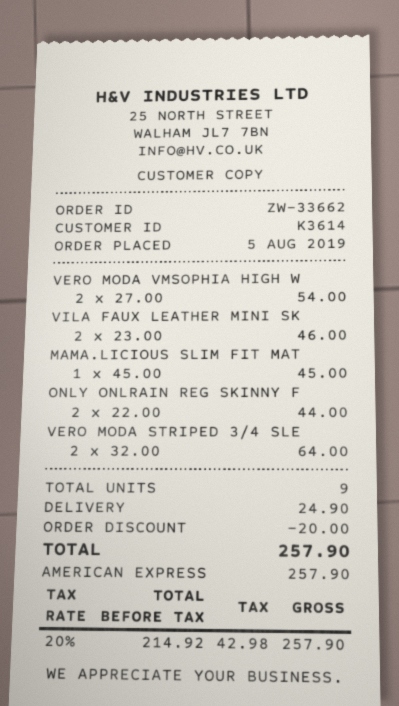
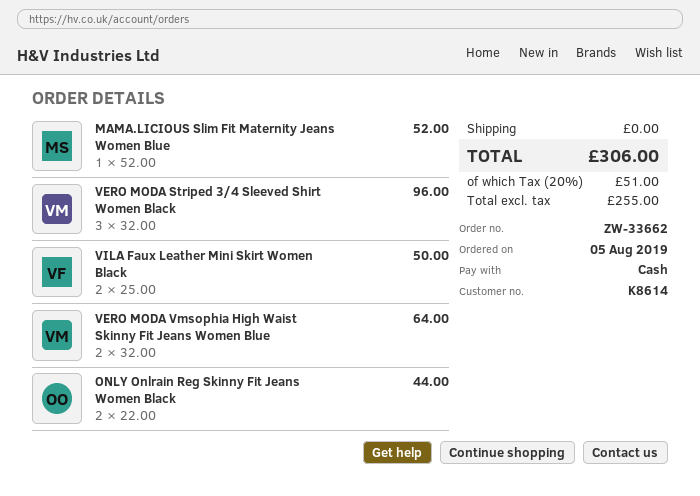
customer number: K3614 -> K8614
payment method: American Express -> cash
VERO MODA VMSOPHIA HIGH W: 2 x 27.00 = 54.00 -> 2 x 32.00 = 64.00
VILA FAUX LEATHER MINI SK: 2 x 23.00 = 46.00 -> 2 x 25.00 = 50.00
MAMA.LICIOUS SLIM FIT MAT: 1 x 45.00 = 45.00 -> 1 x 52.00 = 52.00
VERO MODA STRIPED 3/4 SLE: 2 x 32.00 = 64.00 -> 3 x 32.00 = 96.00
discount: 20.00 -> none
shipping: 24.90 -> 0.00
net: 214.92 -> 255.00
tax: 20% = 42.98 -> 20% = 51.00
total: 257.90 -> 306.00

